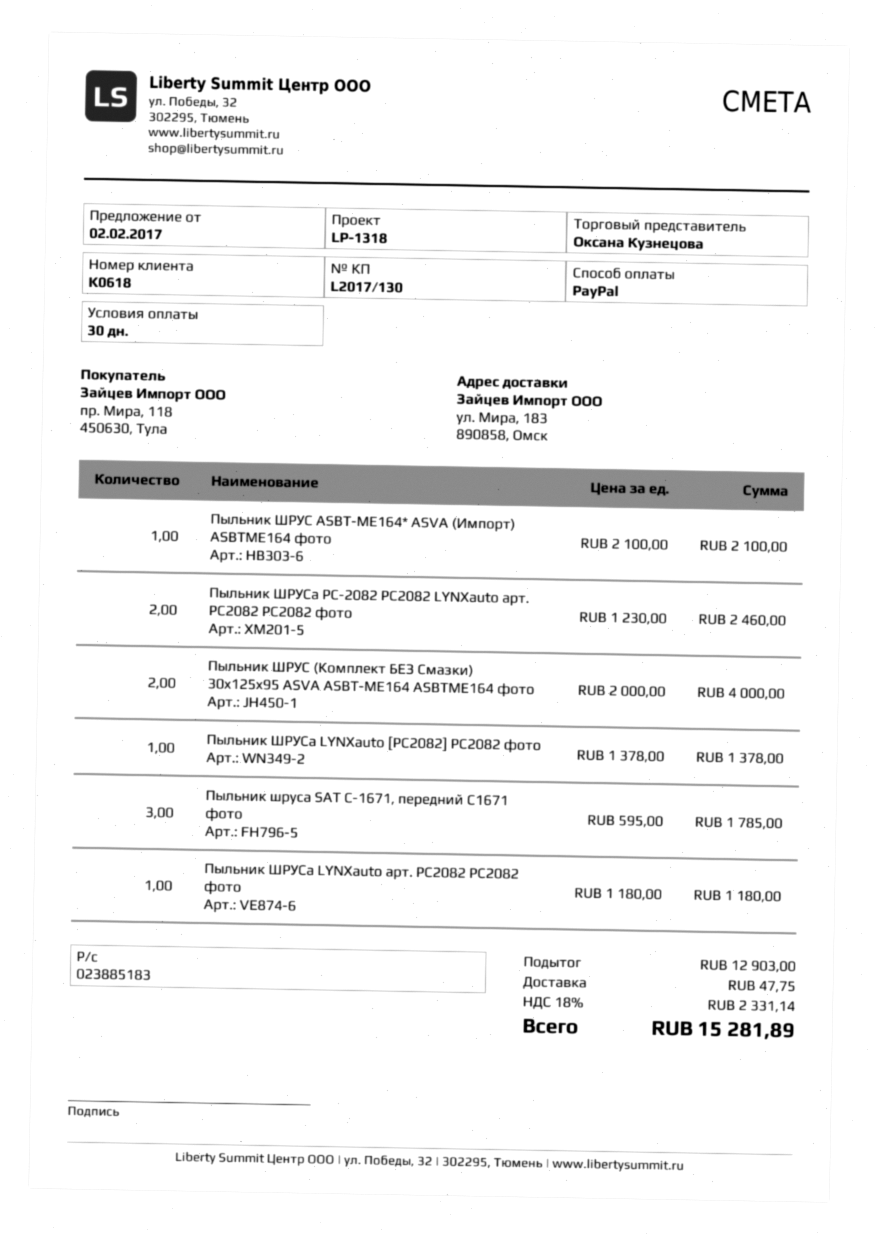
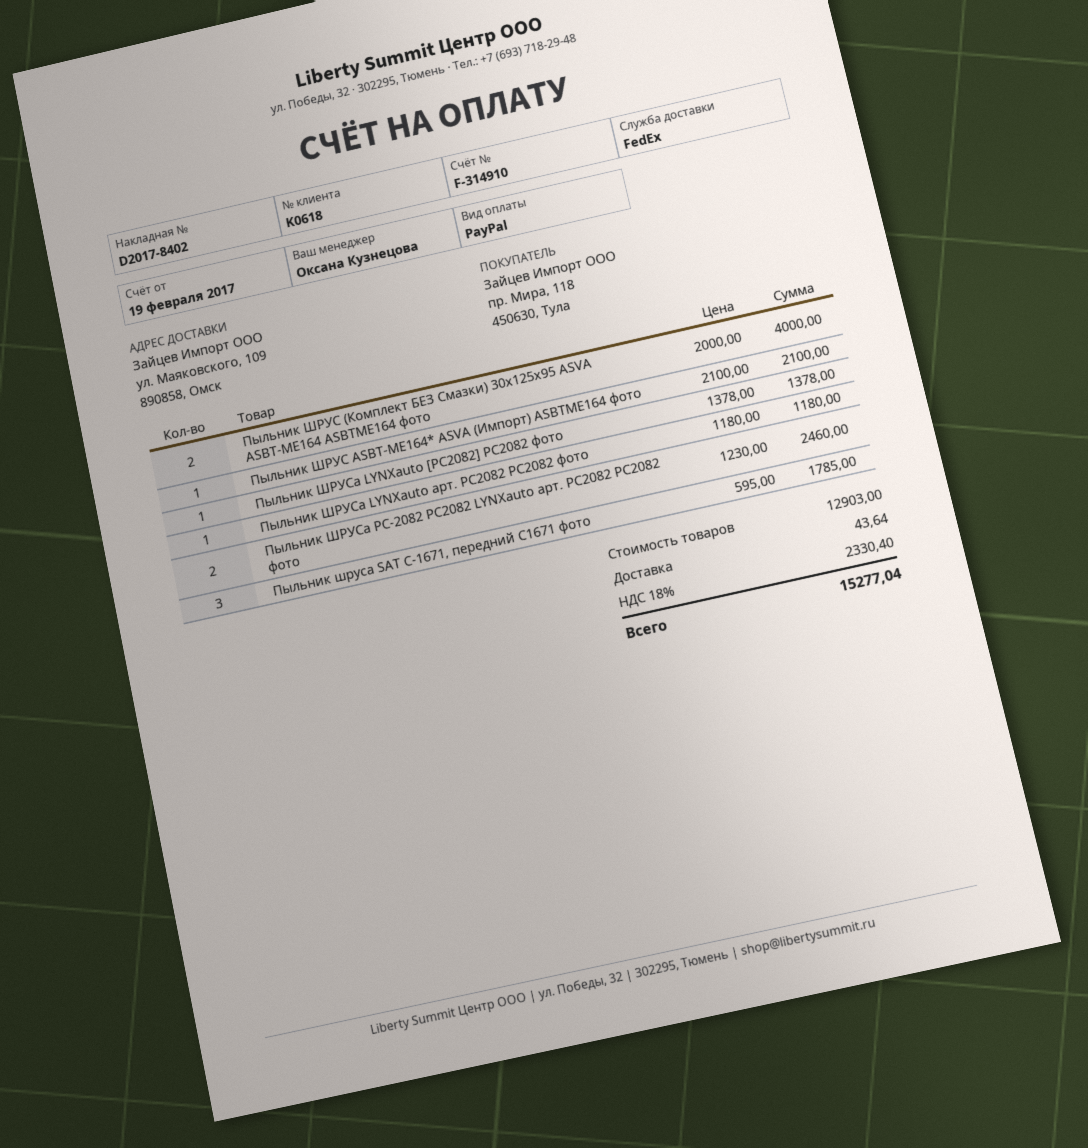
ship to: ул. Мира, 183, 890858, Омск -> ул. Маяковского, 109, 890858, Омск
shipping: 47.75 -> 43.64
tax: 18% = 2331.14 -> 18% = 2330.40
total: 15281.89 -> 15277.04

